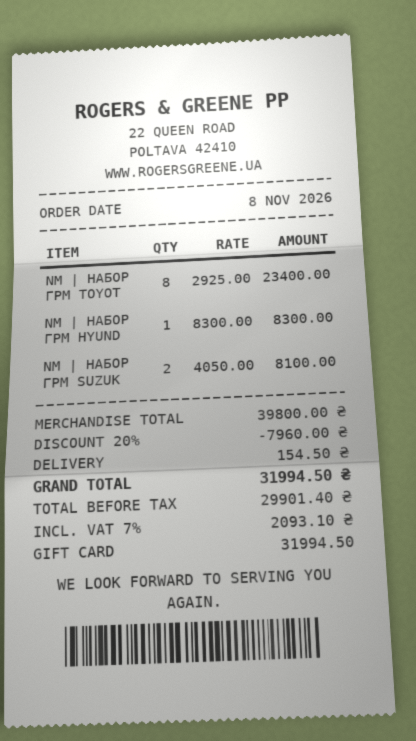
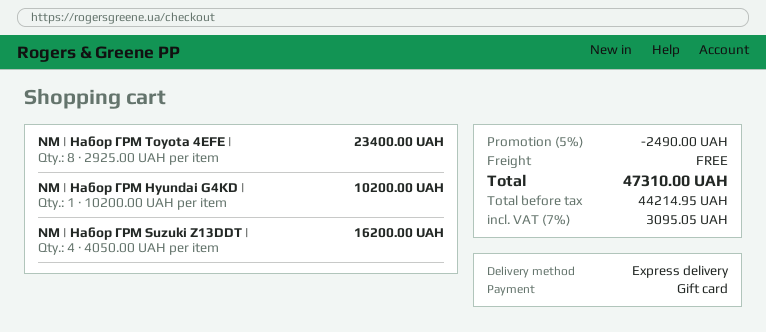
NM | НАБОР ГРМ HYUND: 1 x 8300.00 = 8300.00 -> 1 x 10200.00 = 10200.00
NM | НАБОР ГРМ SUZUK: 2 x 4050.00 = 8100.00 -> 4 x 4050.00 = 16200.00
discount: 20% = 7960.00 -> 5% = 2490.00
shipping: 154.50 -> 0.00
net: 29901.40 -> 44214.95
tax: 7% = 2093.10 -> 7% = 3095.05
total: 31994.50 -> 47310.00

